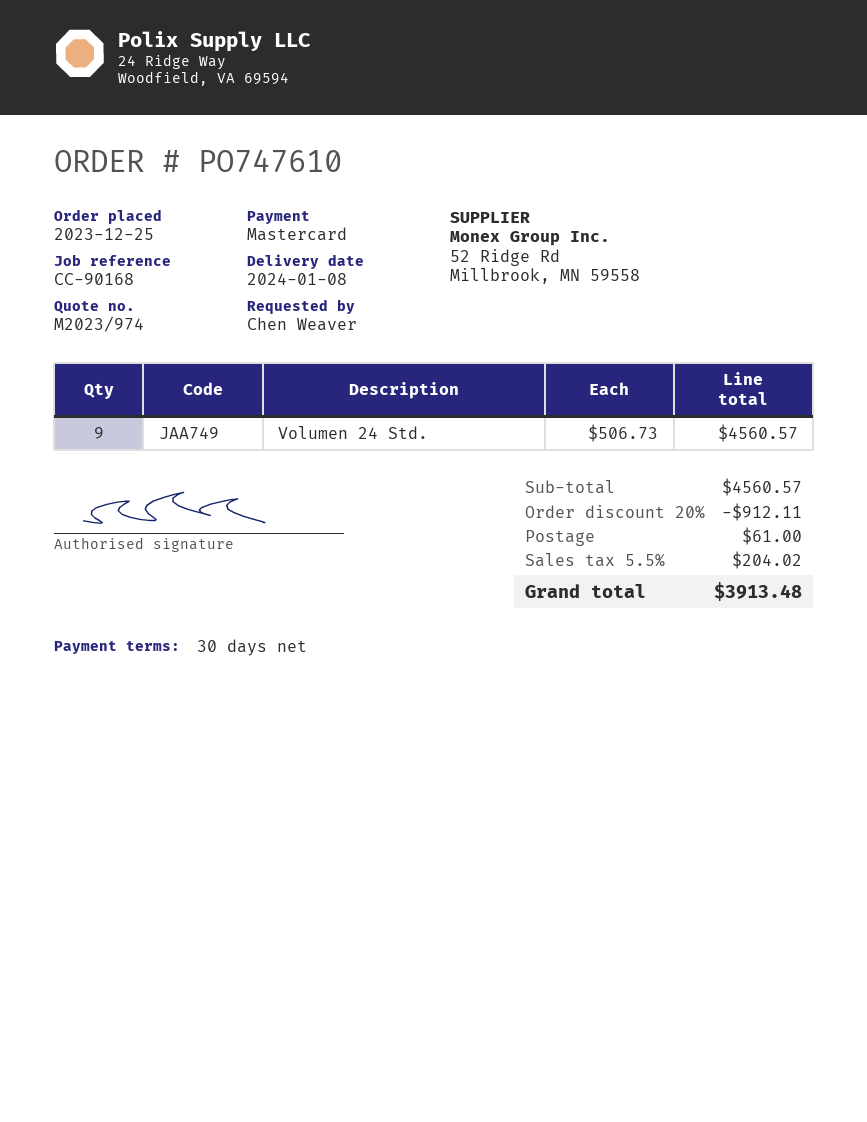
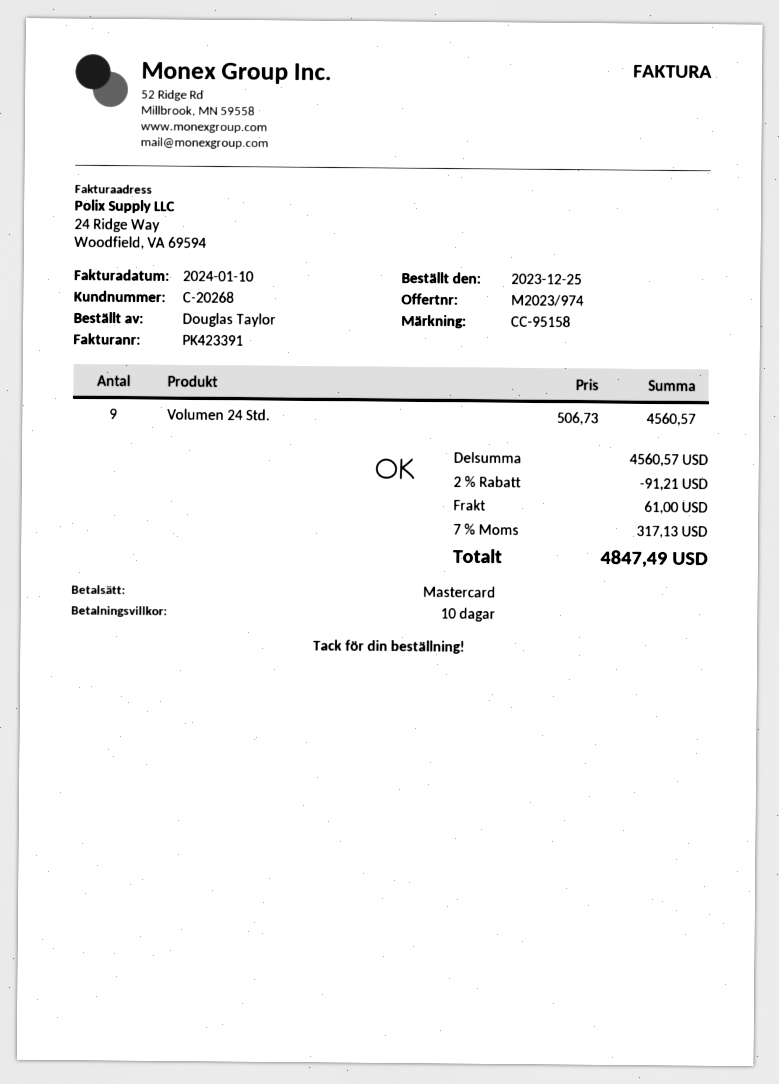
payment terms: 30 days -> 10 days
reference: CC-90168 -> CC-95158
ordered by: Chen Weaver -> Douglas Taylor
discount: 20% = 912.11 -> 2% = 91.21
tax: 5.5% = 204.02 -> 7% = 317.13
total: 3913.48 -> 4847.49

